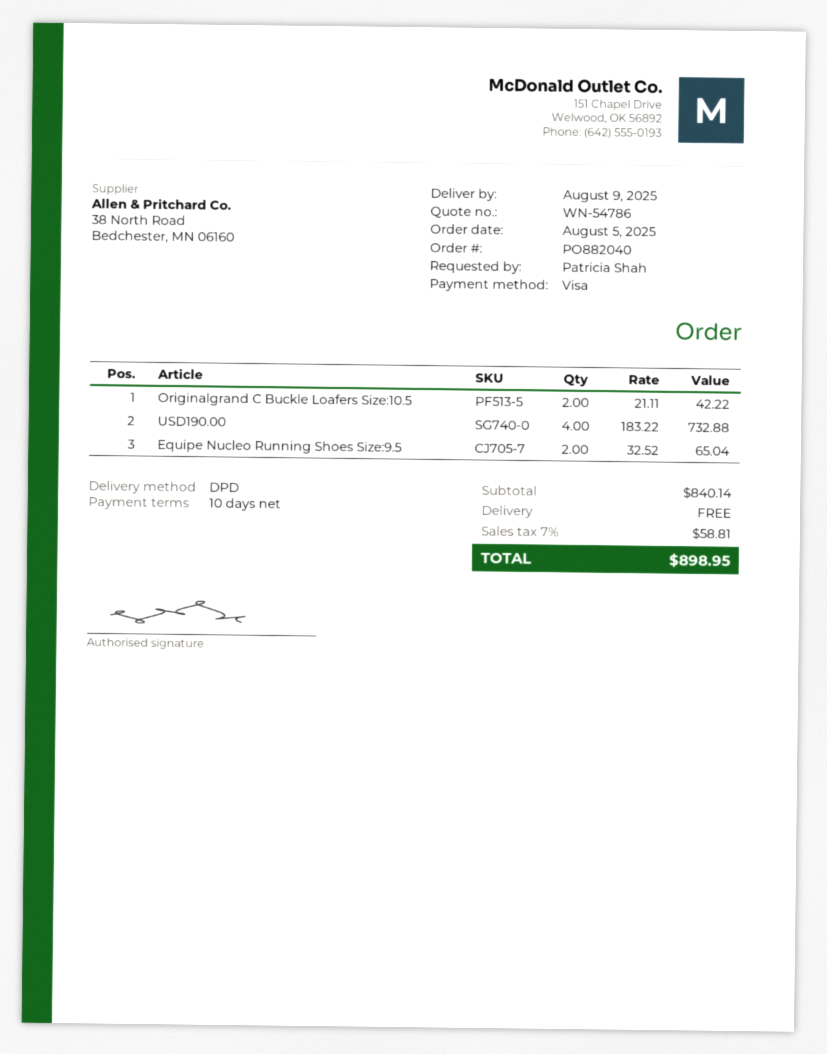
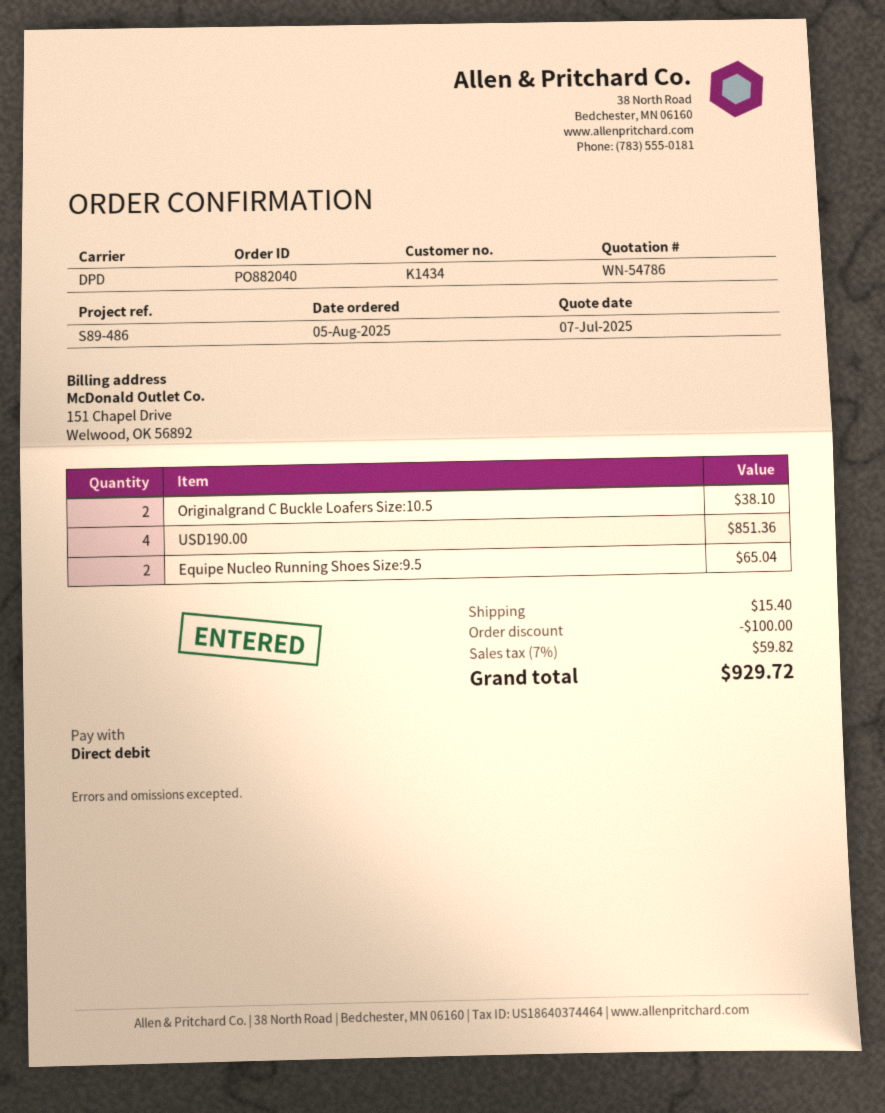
payment method: Visa -> direct debit
Originalgrand C Buckle Loafers Size:10.5: 2 for 42.22 -> 2 for 38.10
USD190.00: 4 for 732.88 -> 4 for 851.36
discount: none -> 100.00
shipping: 0.00 -> 15.40
tax: 7% = 58.81 -> 7% = 59.82
total: 898.95 -> 929.72

